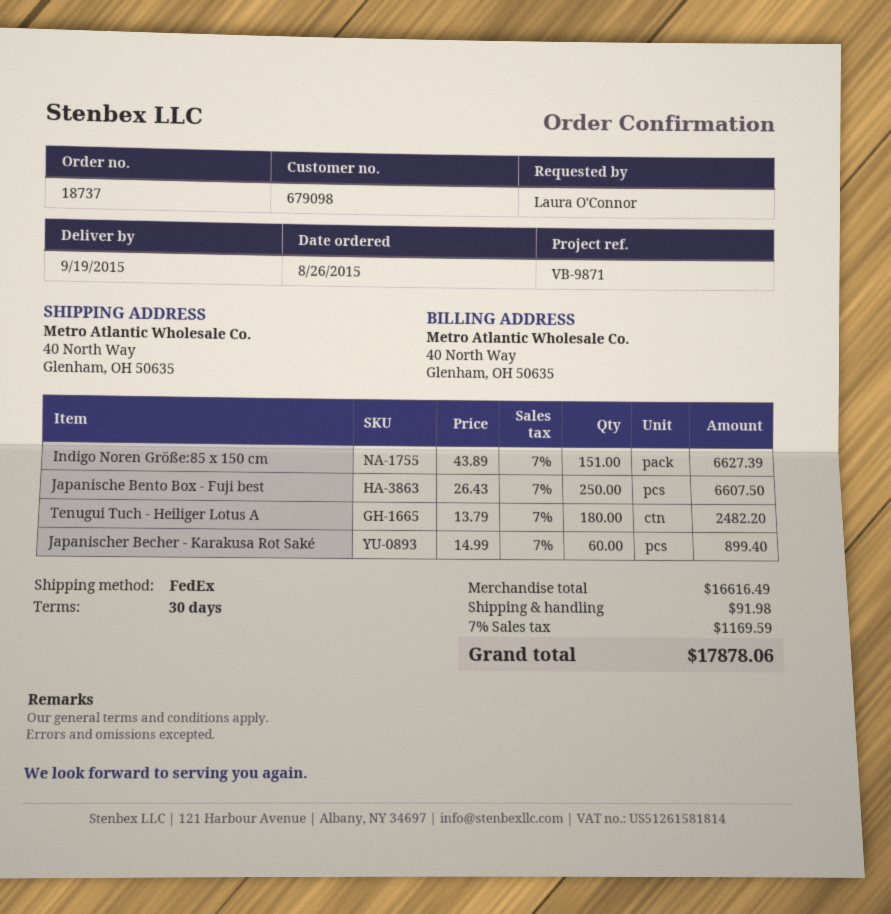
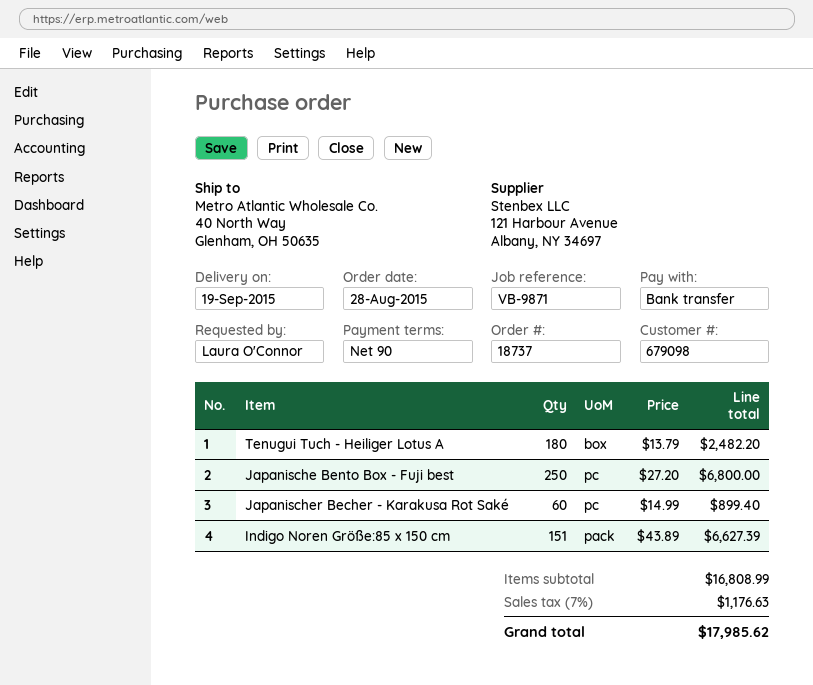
order date: 2015-08-26 -> 2015-08-28
payment terms: 30 days -> 90 days
Japanische Bento Box - Fuji best: 250 x 26.43 = 6607.50 -> 250 x 27.20 = 6800.00
subtotal: 16616.49 -> 16808.99
shipping: 91.98 -> none
tax: 7% = 1169.59 -> 7% = 1176.63
total: 17878.06 -> 17985.62

